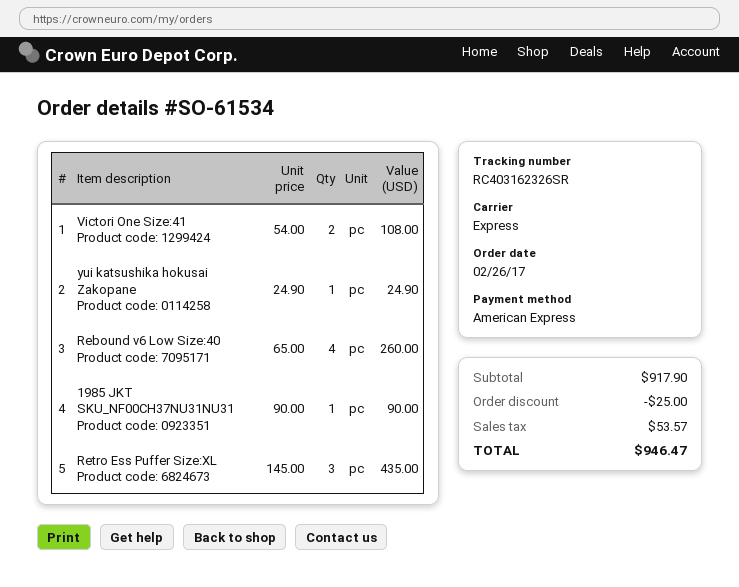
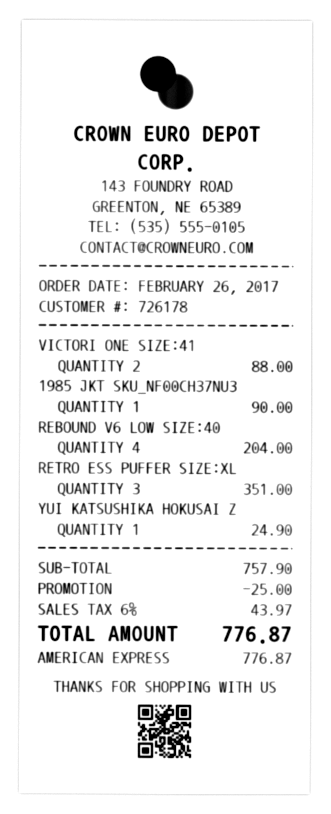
Victori One Size:41: 2 for 108.00 -> 2 for 88.00
Rebound v6 Low Size:40: 4 for 260.00 -> 4 for 204.00
Retro Ess Puffer Size:XL: 3 for 435.00 -> 3 for 351.00
subtotal: 917.90 -> 757.90
tax: 53.57 -> 43.97
total: 946.47 -> 776.87

